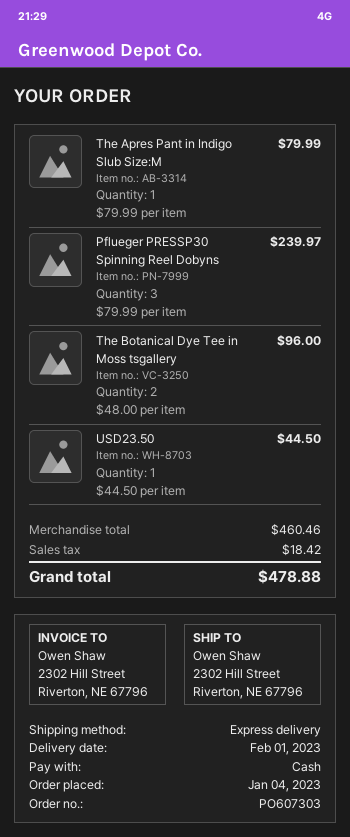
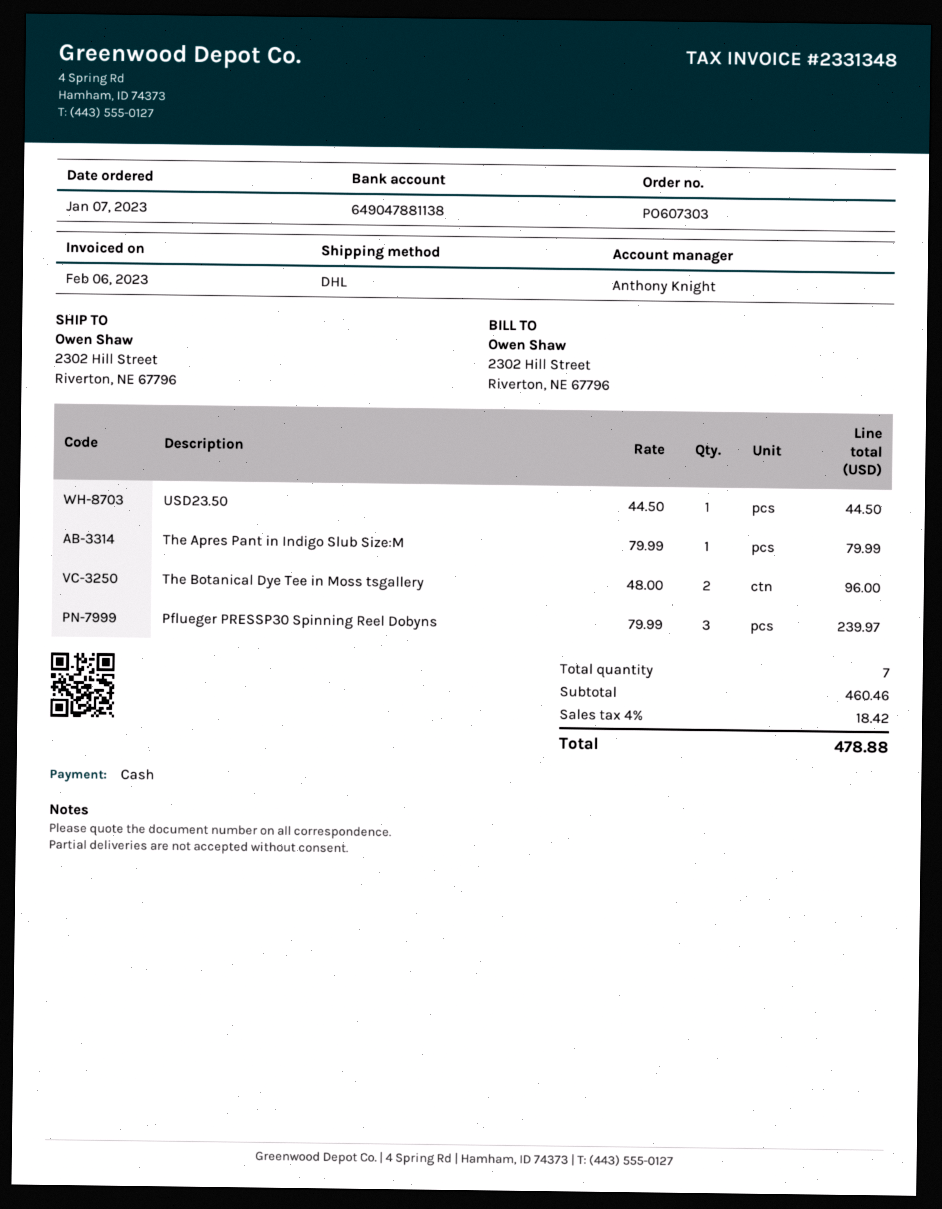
order date: 2023-01-04 -> 2023-01-07
shipping method: express -> DHL

